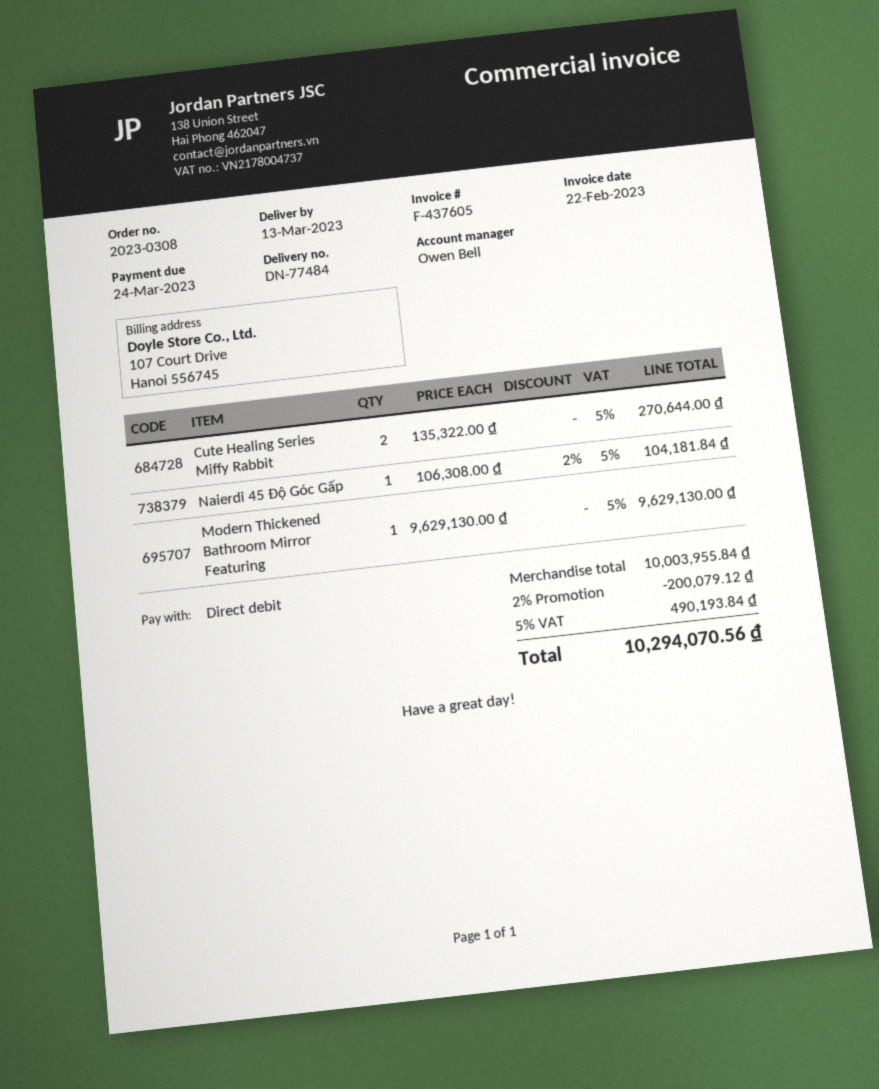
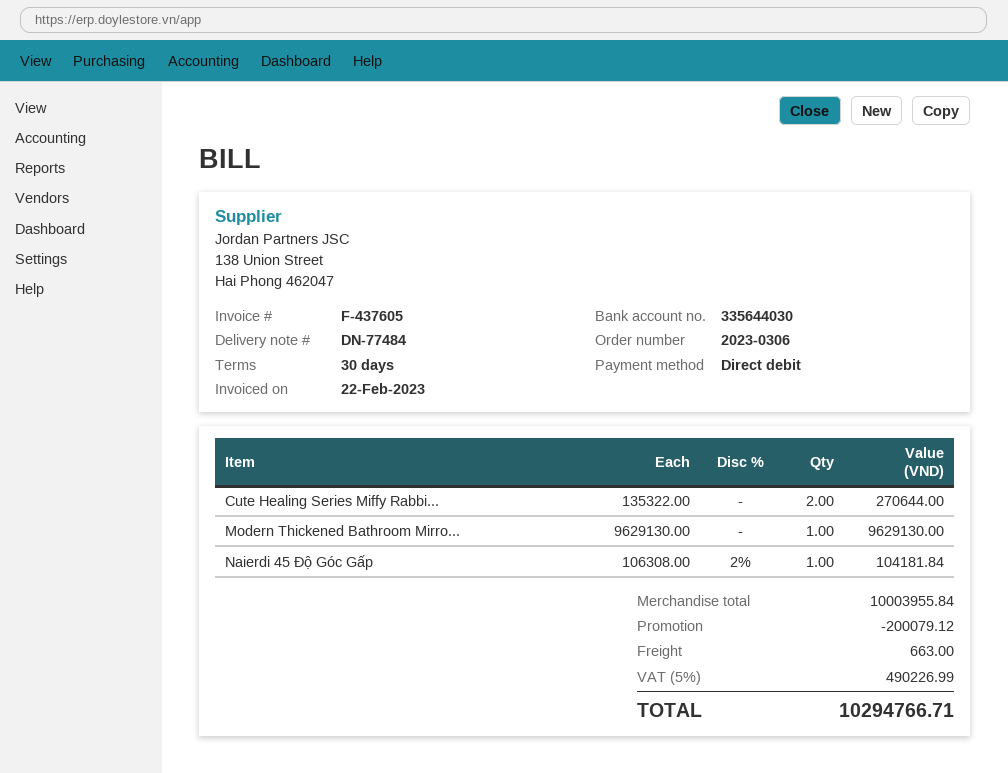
order number: 2023-0308 -> 2023-0306
shipping: none -> 663.00
tax: 5% = 490193.84 -> 5% = 490226.99
total: 10294070.56 -> 10294766.71

